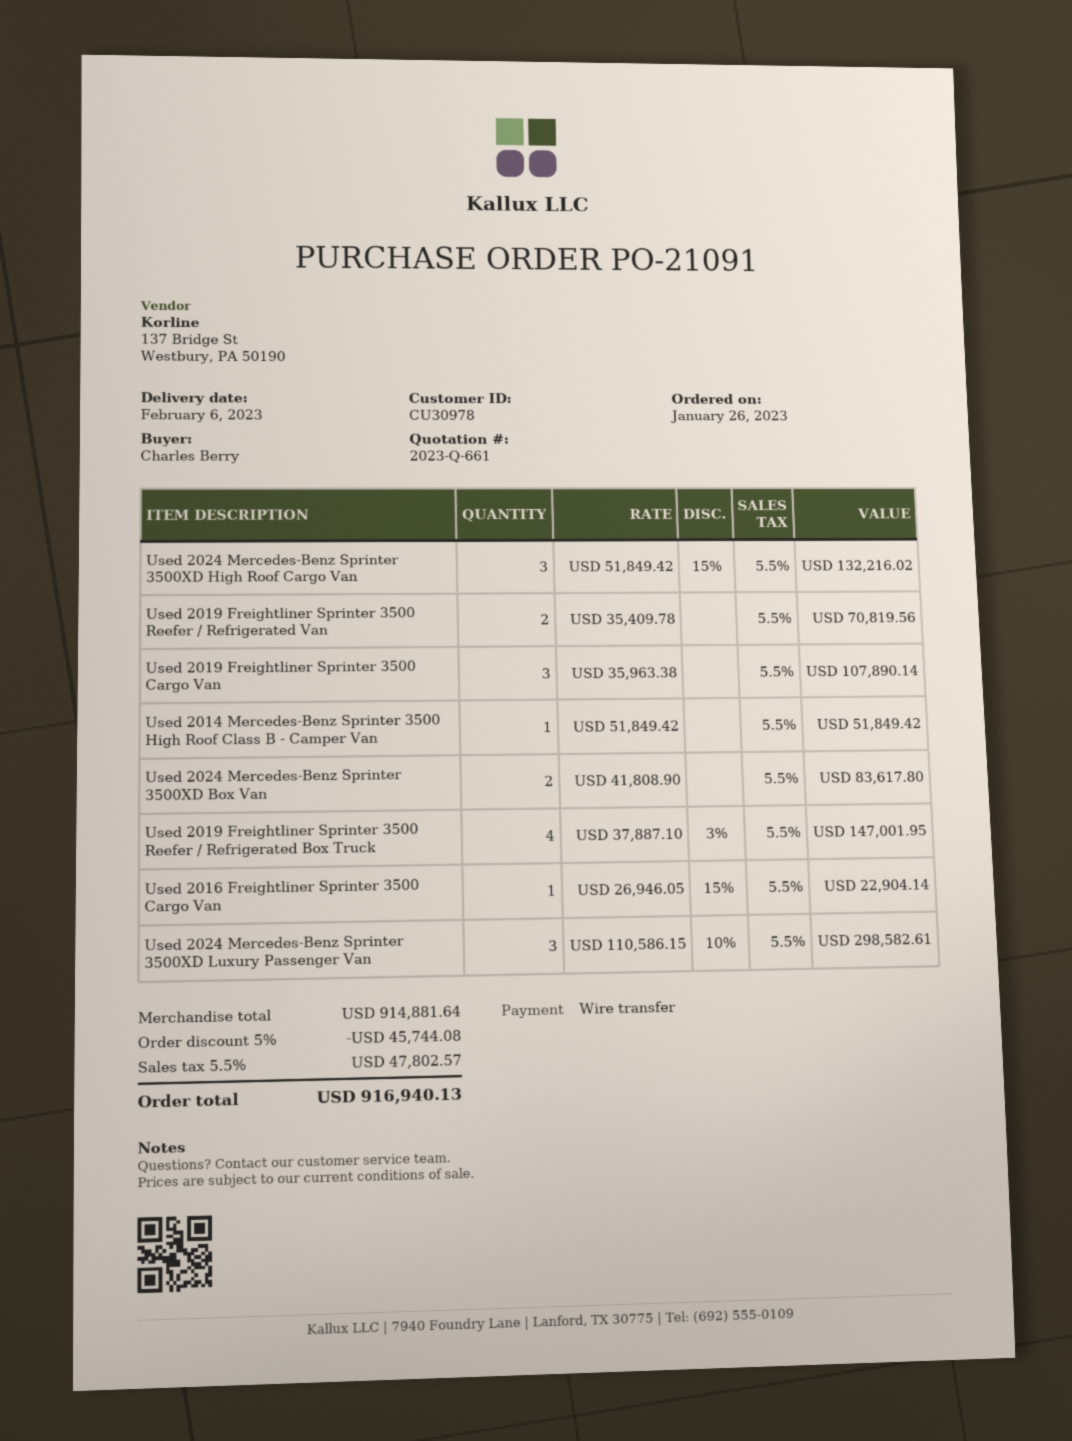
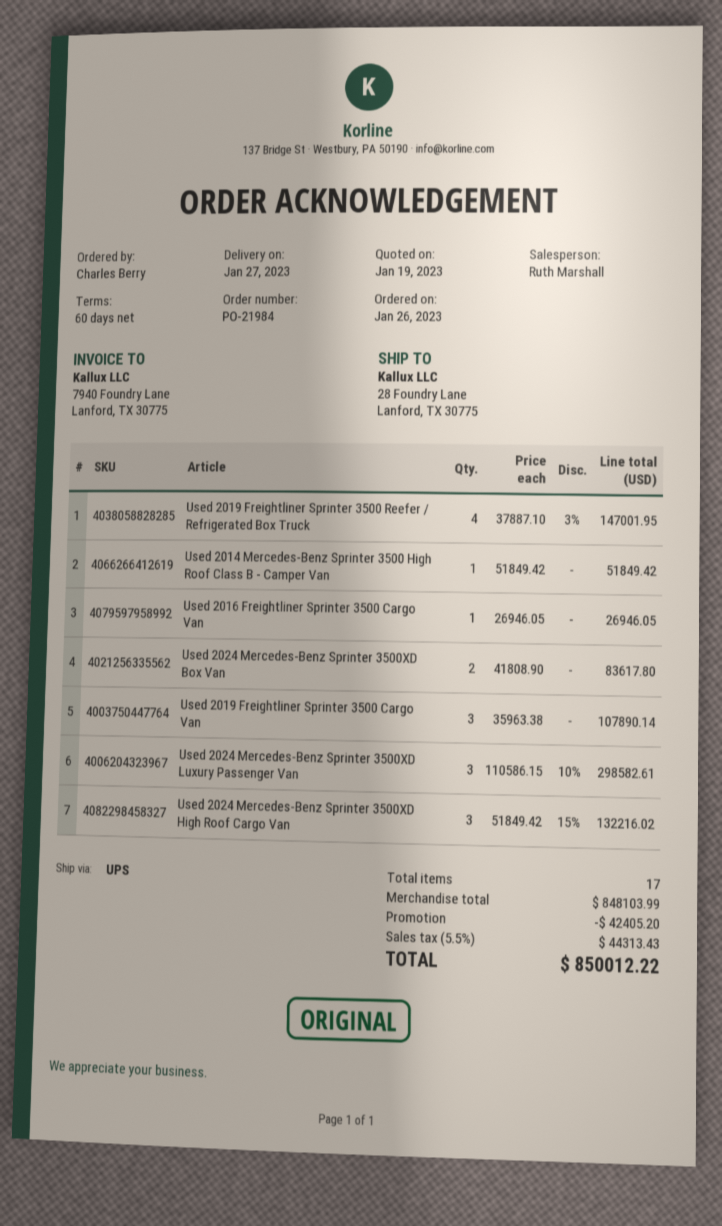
order number: PO-21091 -> PO-21984
delivery date: 2023-02-06 -> 2023-01-27
Used 2019 Freightliner Sprinter 3500 Reefer / Refrigerated Van: 2 x 35409.78 = 70819.56 -> none
Used 2016 Freightliner Sprinter 3500 Cargo Van: 1 x 26946.05 - 15% = 22904.14 -> 1 x 26946.05 = 26946.05
subtotal: 914881.64 -> 848103.99
discount: 45744.08 -> 42405.20
tax: 5.5% = 47802.57 -> 5.5% = 44313.43
total: 916940.13 -> 850012.22

